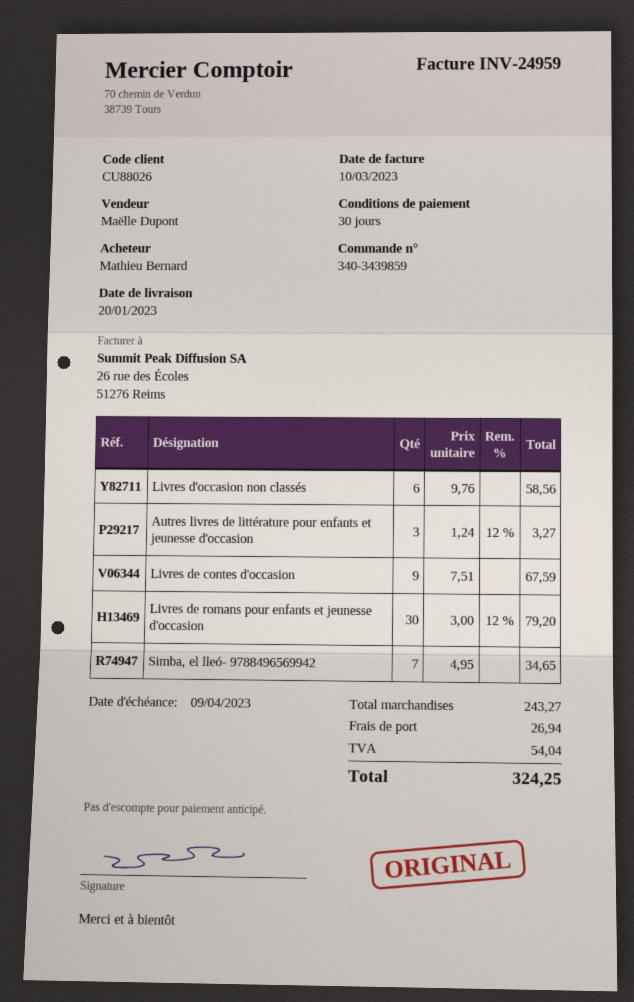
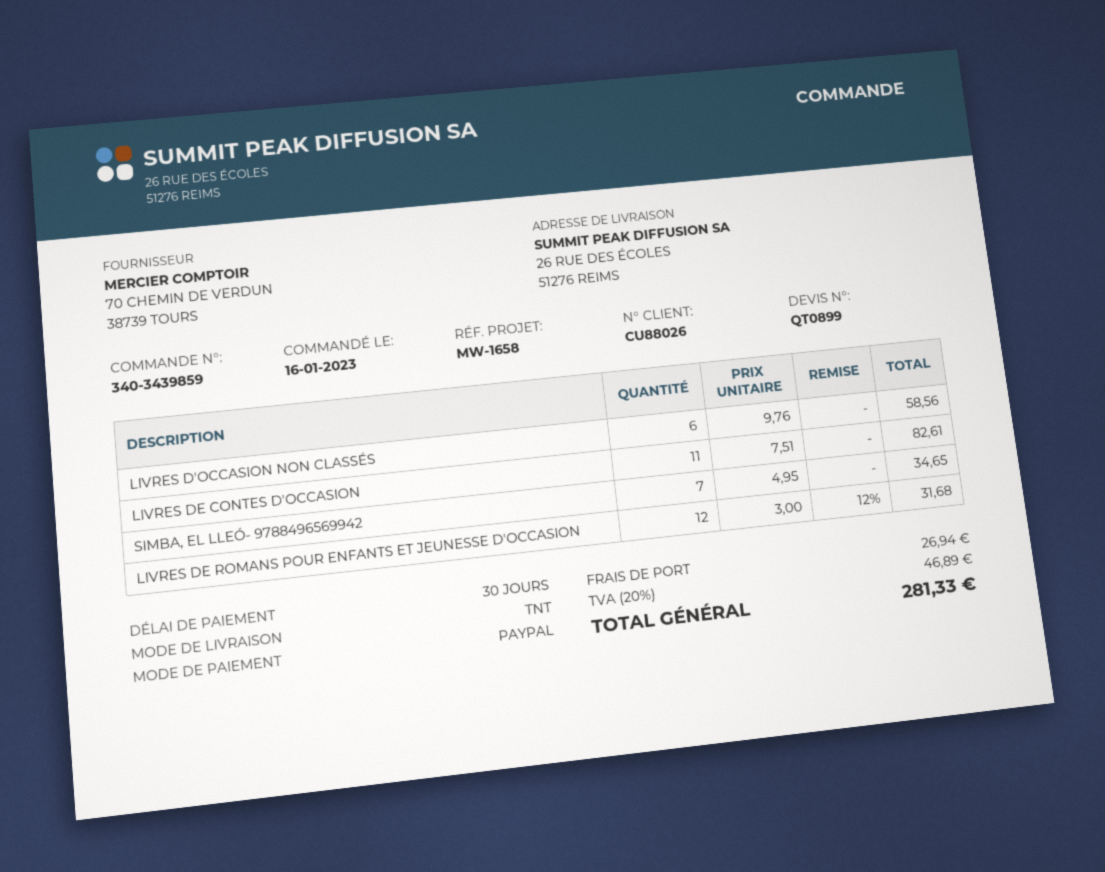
Autres livres de littérature pour enfants et jeunesse d'occasion: 3 x 1.24 - 12% = 3.27 -> none
Livres de contes d'occasion: 9 x 7.51 = 67.59 -> 11 x 7.51 = 82.61
Livres de romans pour enfants et jeunesse d'occasion: 30 x 3.00 - 12% = 79.20 -> 12 x 3.00 - 12% = 31.68
tax: 54.04 -> 46.89
total: 324.25 -> 281.33

